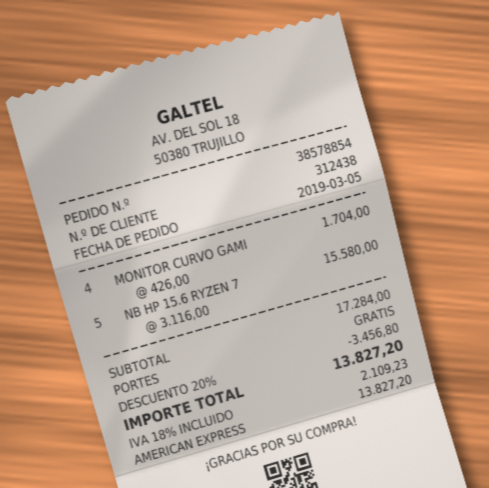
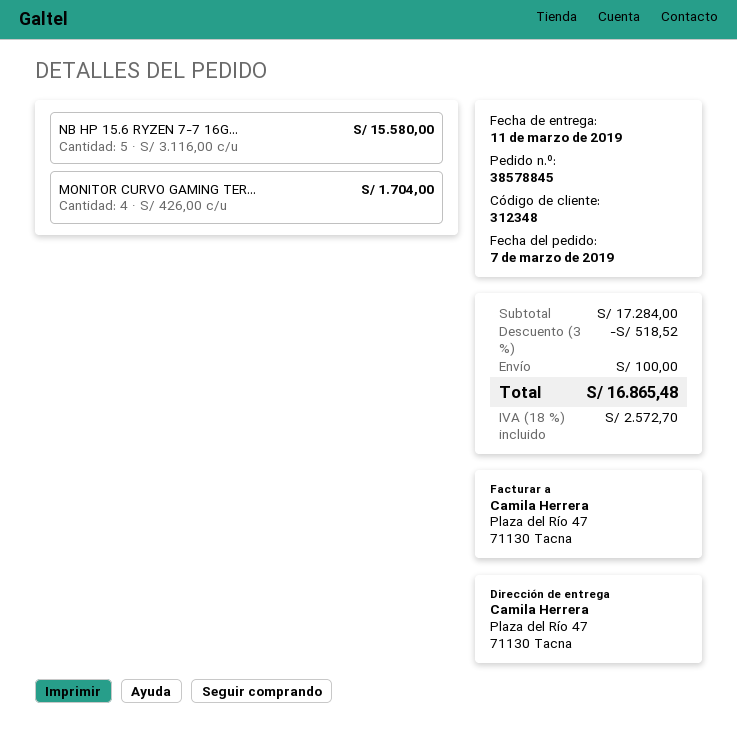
order number: 38578854 -> 38578845
order date: 2019-03-05 -> 2019-03-07
customer number: 312438 -> 312348
discount: 20% = 3456.80 -> 3% = 518.52
shipping: 0.00 -> 100.00
tax: 18% = 2109.23 -> 18% = 2572.70
total: 13827.20 -> 16865.48

